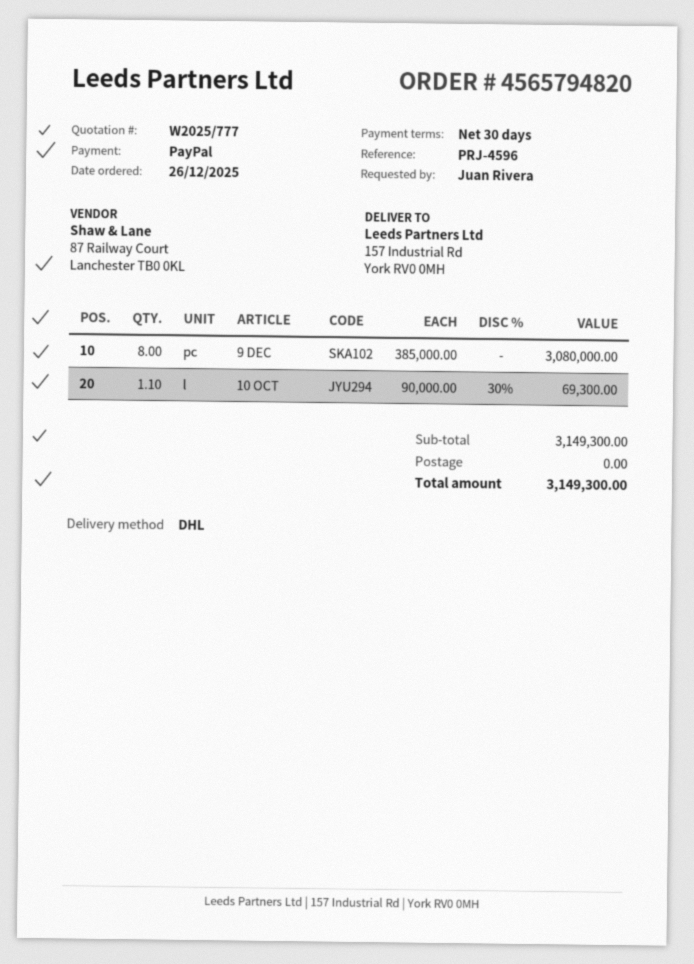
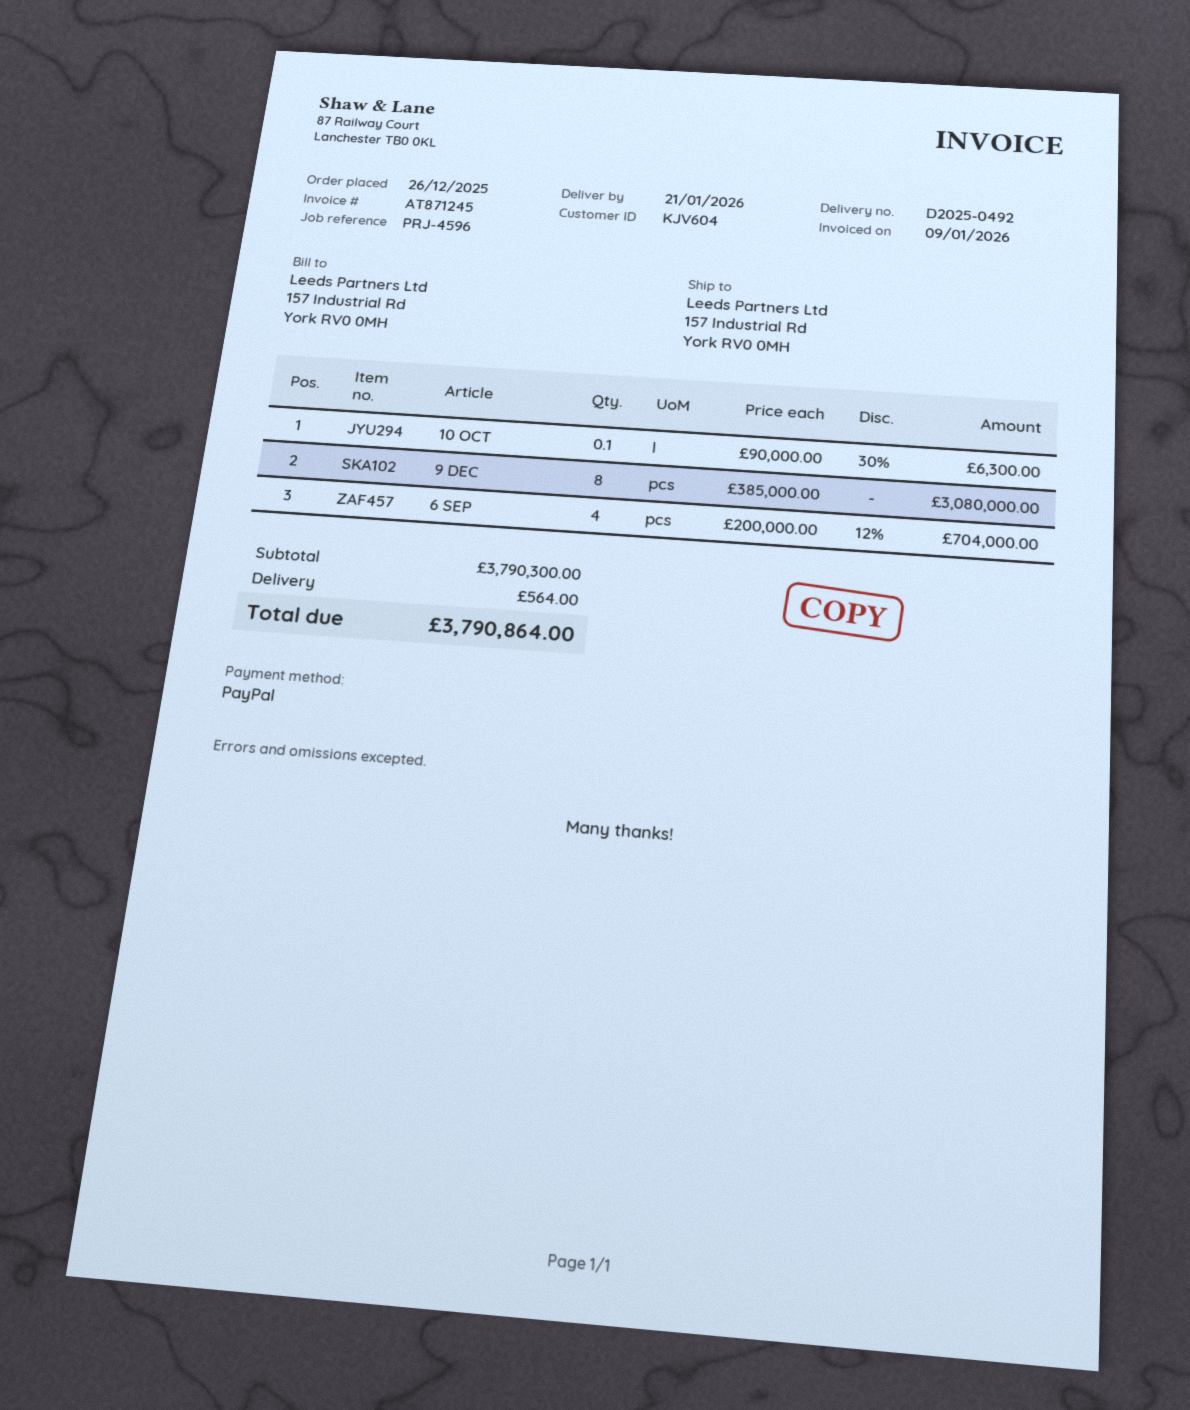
10 OCT: 1.1 x 90000.00 - 30% = 69300.00 -> 0.1 x 90000.00 - 30% = 6300.00
6 SEP: none -> 4 x 200000.00 - 12% = 704000.00
subtotal: 3149300.00 -> 3790300.00
shipping: 0.00 -> 564.00
total: 3149300.00 -> 3790864.00

